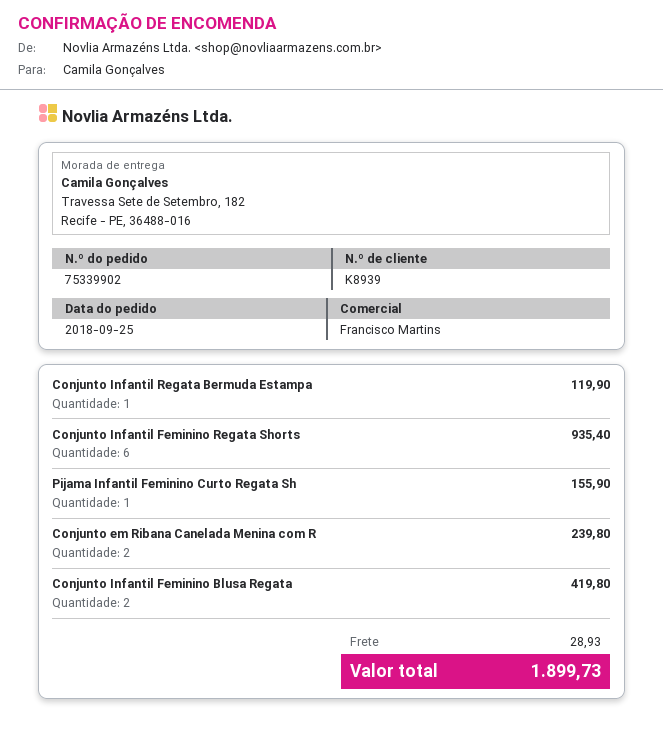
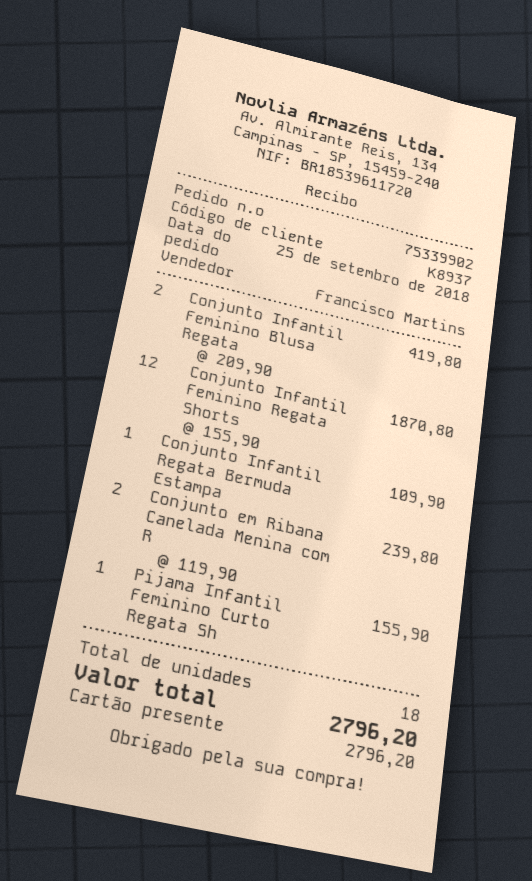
customer number: K8939 -> K8937
Conjunto Infantil Regata Bermuda Estampa: 1 for 119.90 -> 1 for 109.90
Conjunto Infantil Feminino Regata Shorts: 6 for 935.40 -> 12 for 1870.80
shipping: 28.93 -> none
total: 1899.73 -> 2796.20

